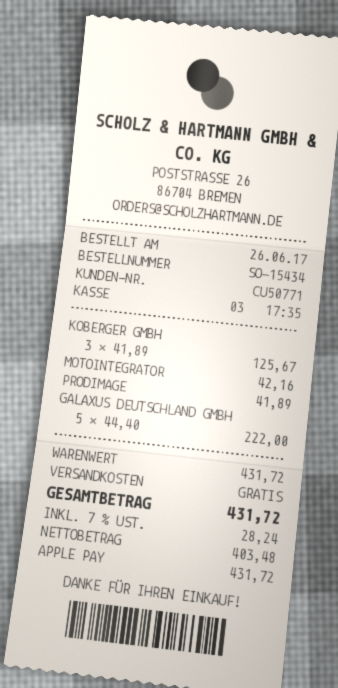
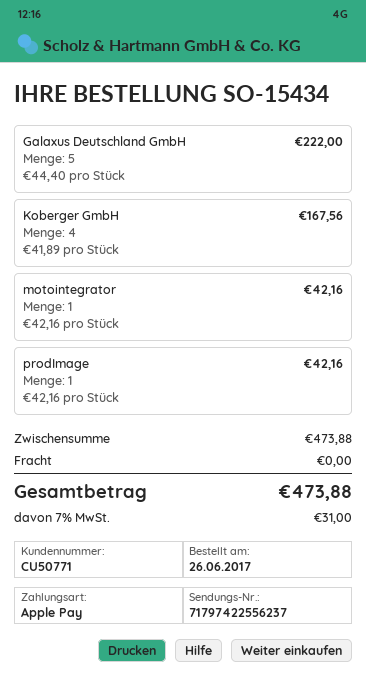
KOBERGER GMBH: 3 x 41.89 = 125.67 -> 4 x 41.89 = 167.56
PRODIMAGE: 1 x 41.89 = 41.89 -> 1 x 42.16 = 42.16
subtotal: 431.72 -> 473.88
tax: 7% = 28.24 -> 7% = 31.00
total: 431.72 -> 473.88

